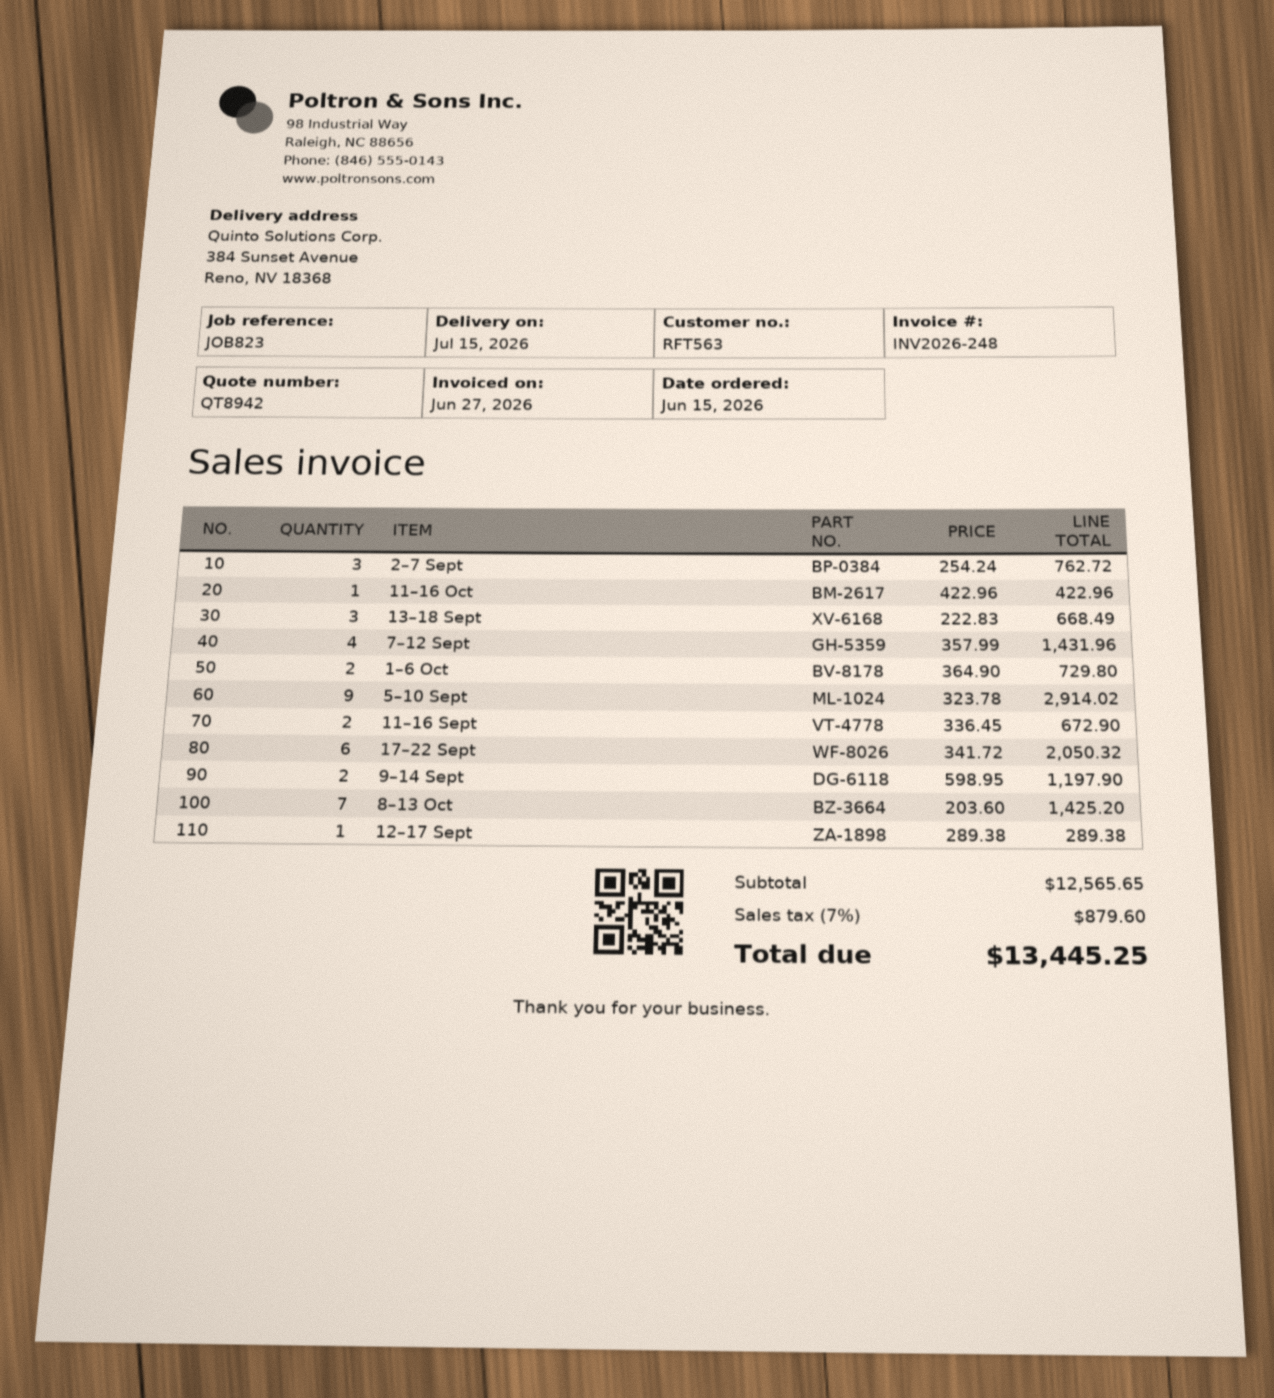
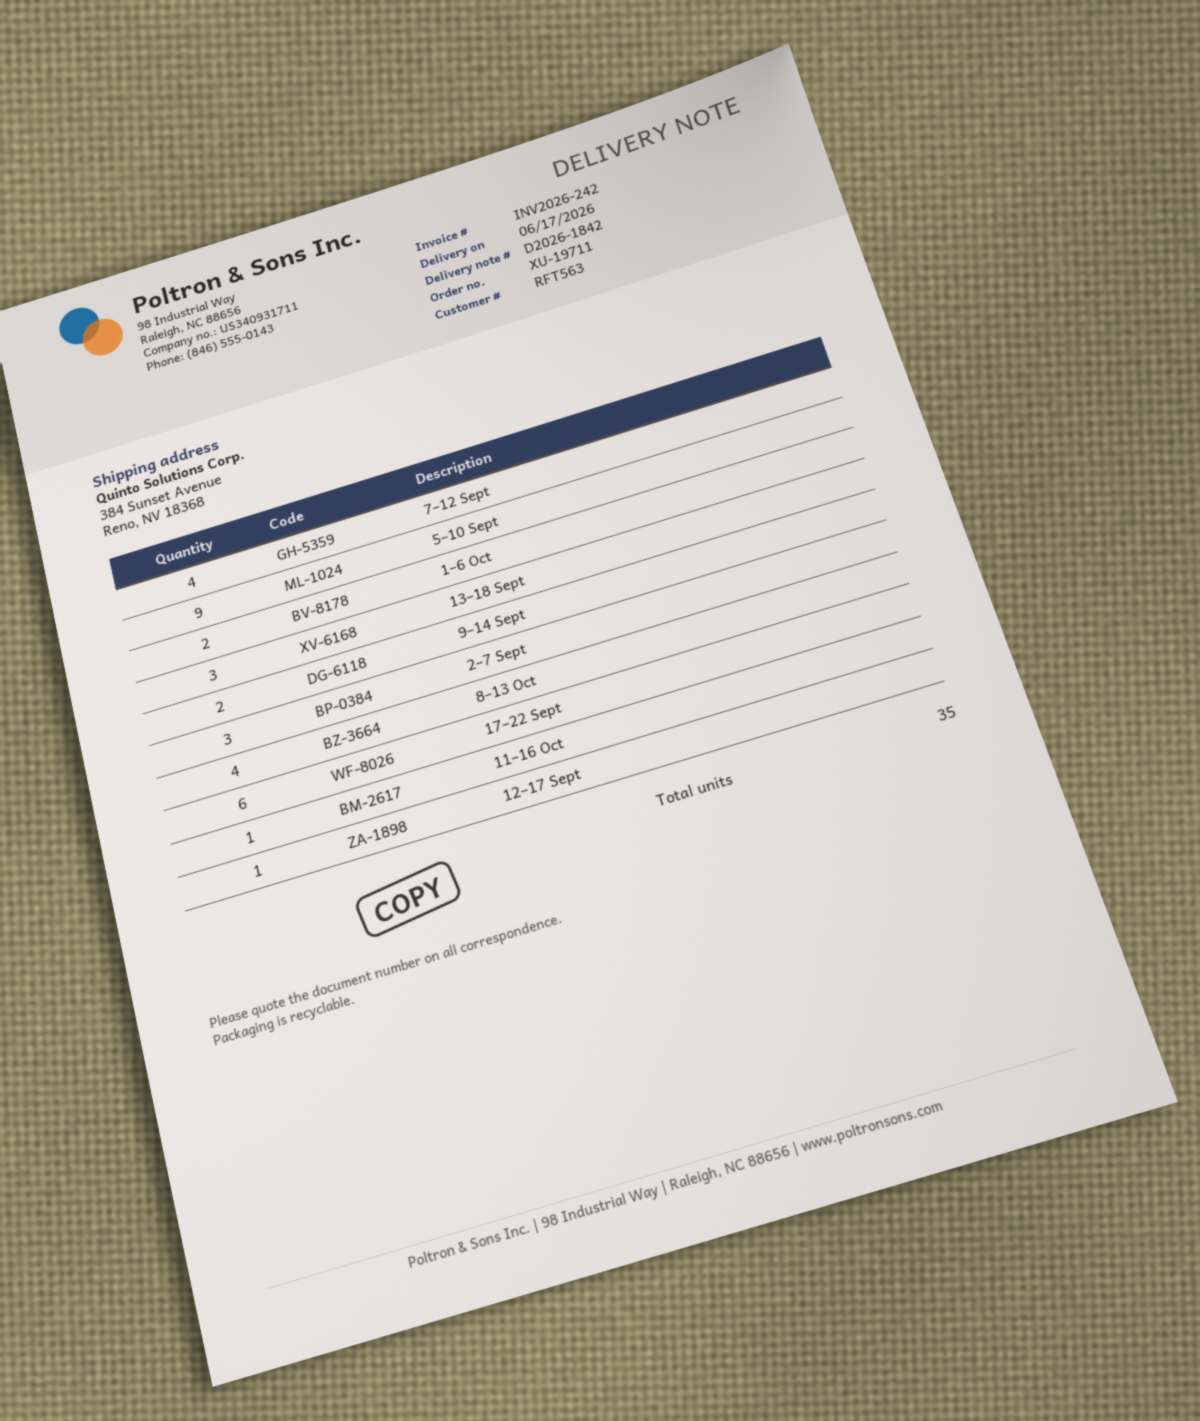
delivery date: 2026-07-15 -> 2026-06-17
invoice number: INV2026-248 -> INV2026-242
11–16 Sept: 2 -> none
8–13 Oct: 7 -> 4

